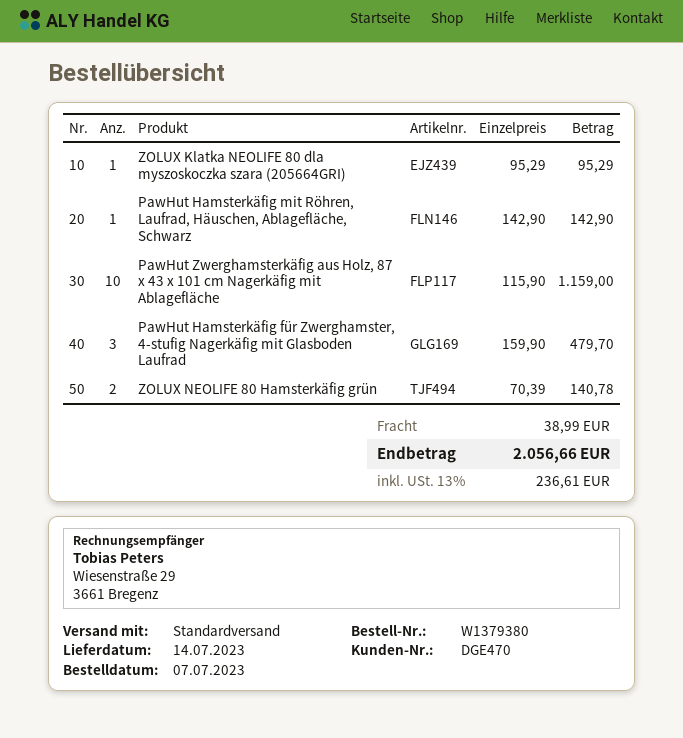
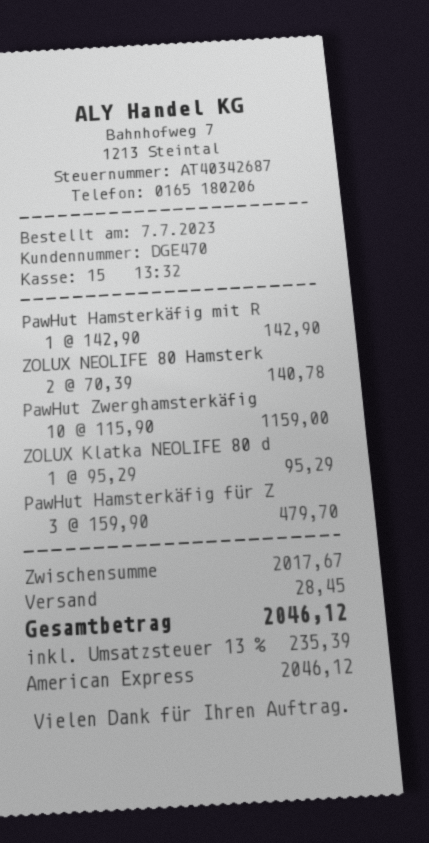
shipping: 38.99 -> 28.45
tax: 13% = 236.61 -> 13% = 235.39
total: 2056.66 -> 2046.12

